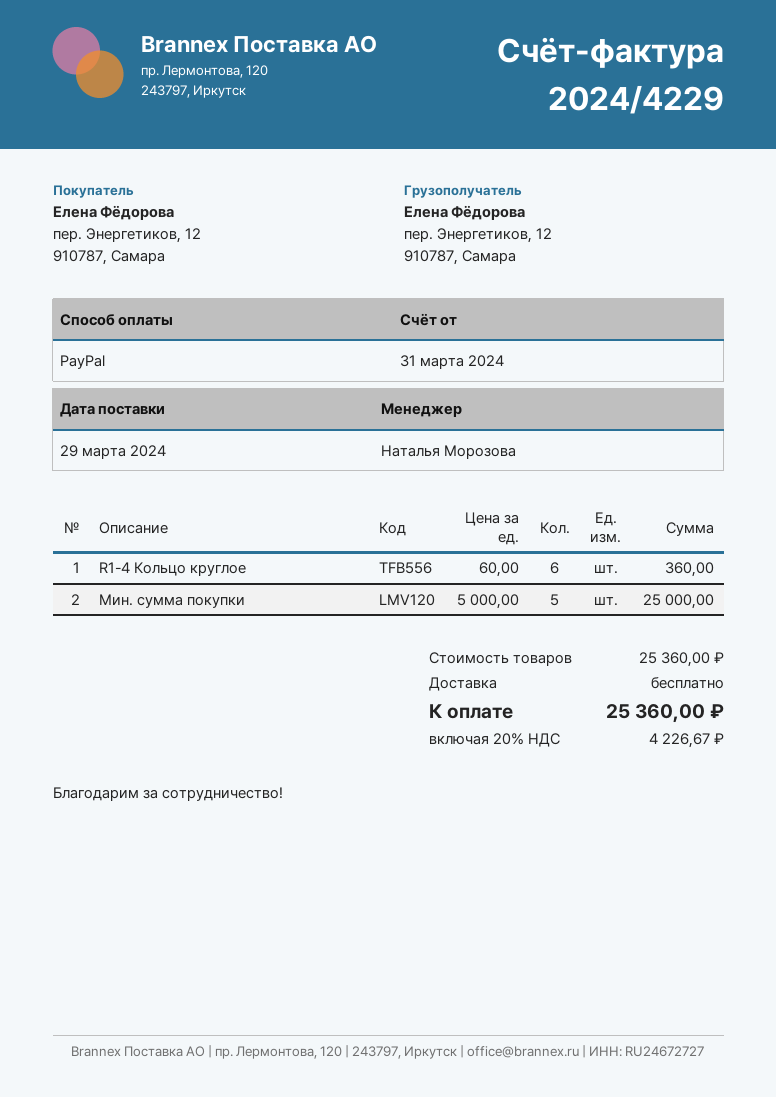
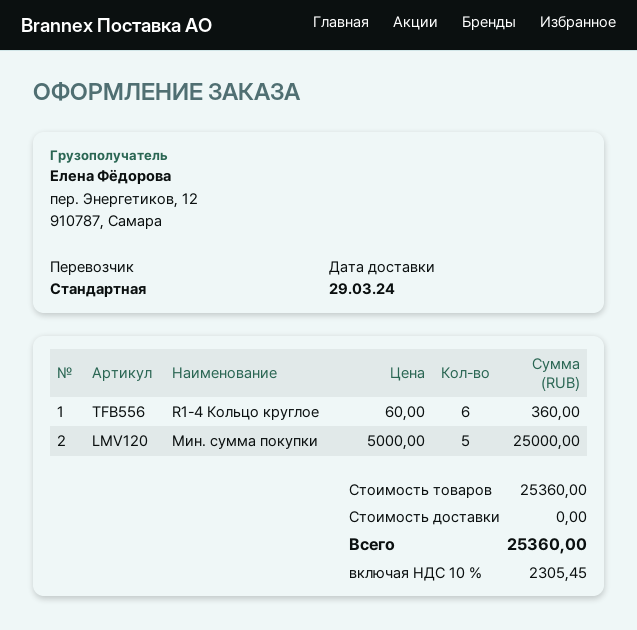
tax: 20% = 4226.67 -> 10% = 2305.45

